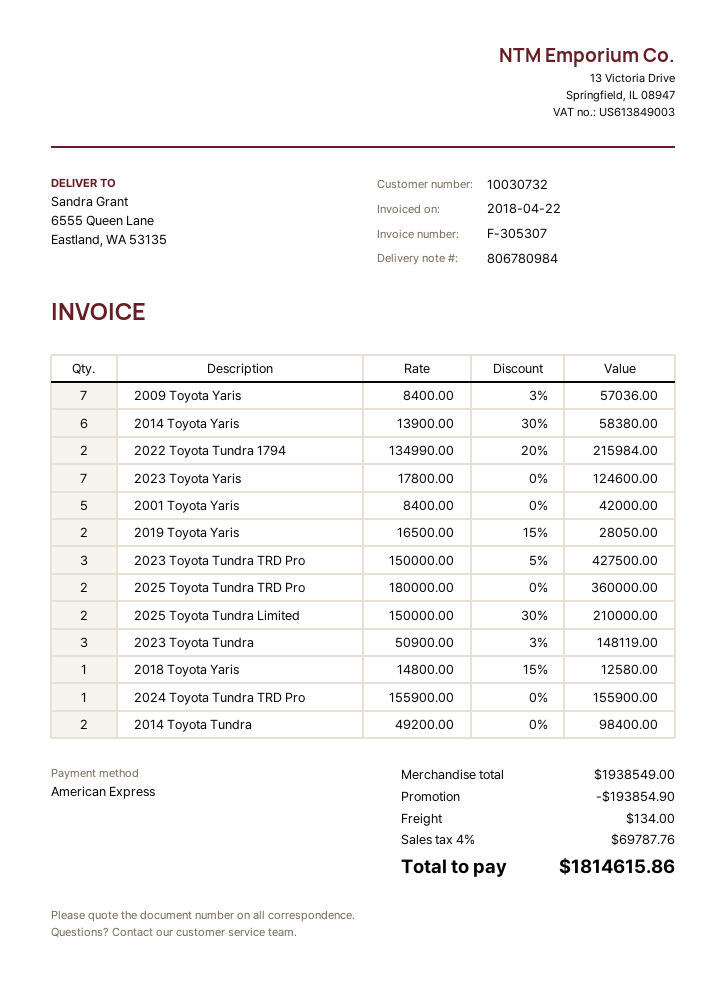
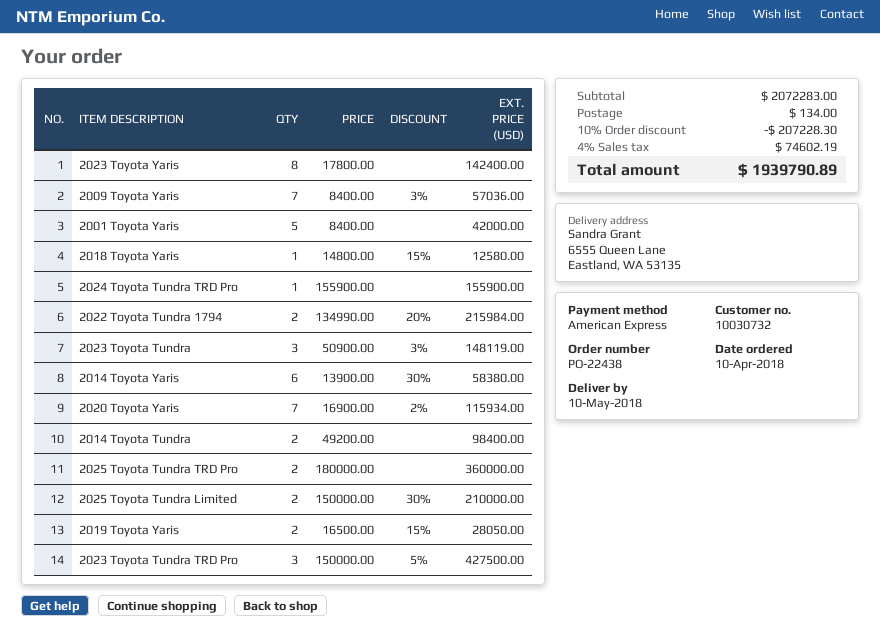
2023 Toyota Yaris: 7 x 17800.00 = 124600.00 -> 8 x 17800.00 = 142400.00
2020 Toyota Yaris: none -> 7 x 16900.00 - 2% = 115934.00
subtotal: 1938549.00 -> 2072283.00
discount: 193854.90 -> 207228.30
tax: 4% = 69787.76 -> 4% = 74602.19
total: 1814615.86 -> 1939790.89

